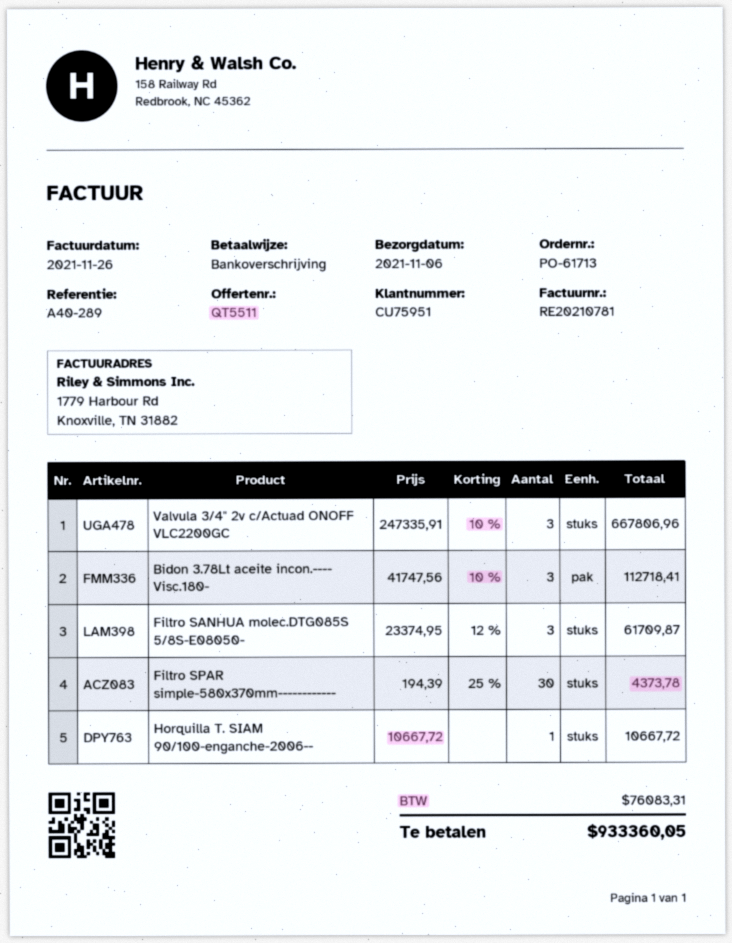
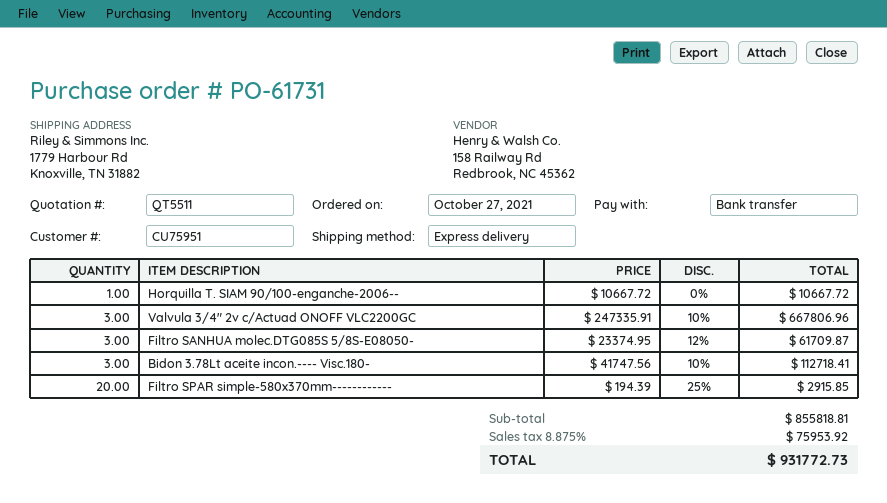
order number: PO-61713 -> PO-61731
Filtro SPAR simple-580x370mm------------: 30 x 194.39 - 25% = 4373.78 -> 20 x 194.39 - 25% = 2915.85
tax: 76083.31 -> 75953.92
total: 933360.05 -> 931772.73

